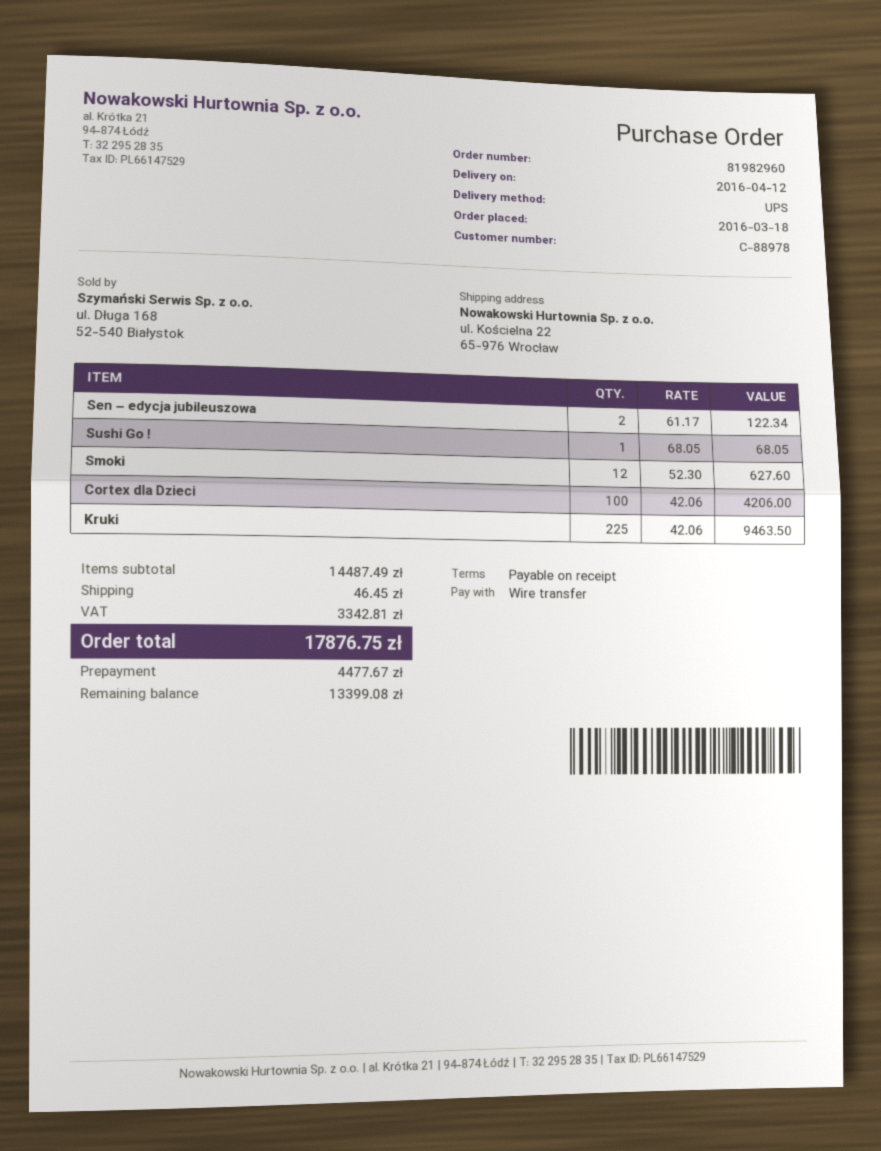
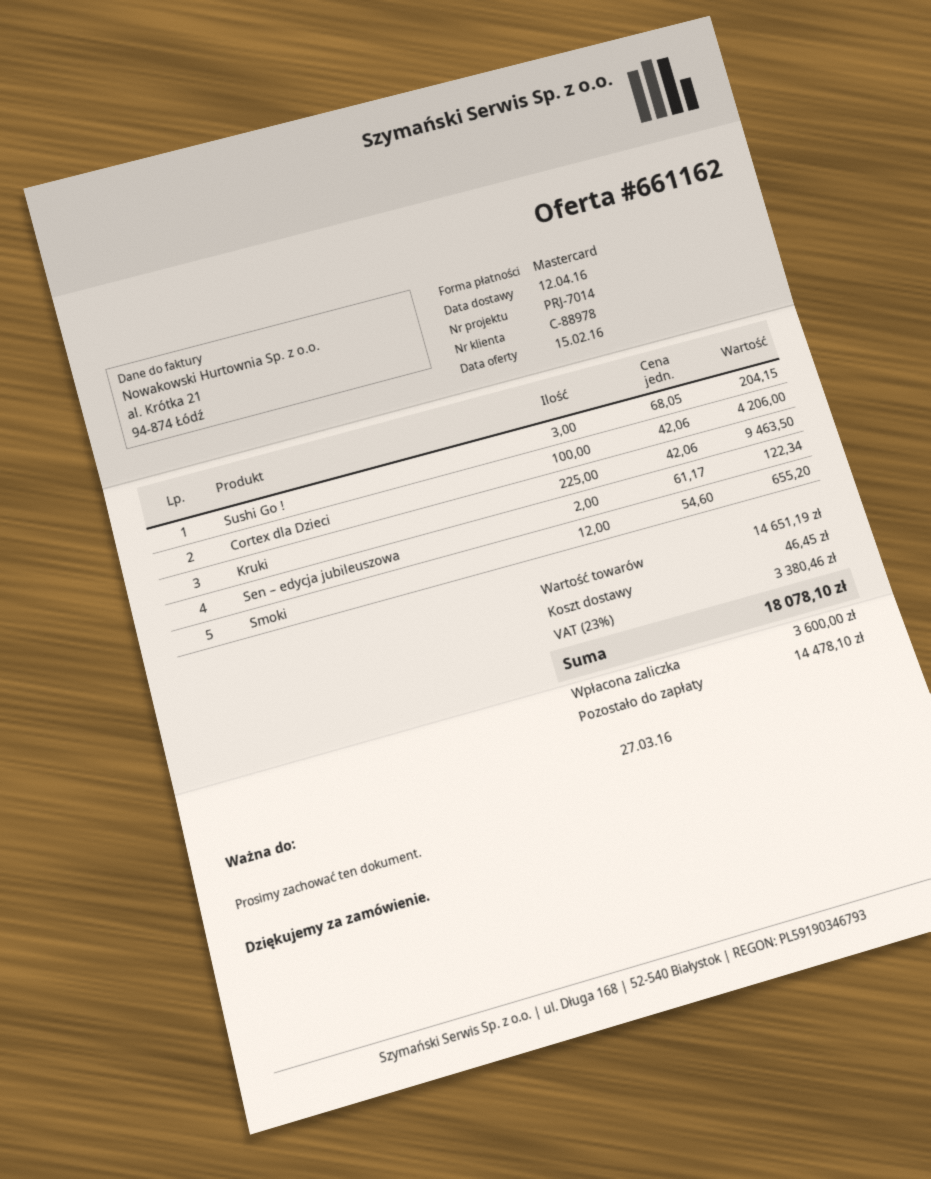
payment method: bank transfer -> Mastercard
Sushi Go !: 1 x 68.05 = 68.05 -> 3 x 68.05 = 204.15
Smoki: 12 x 52.30 = 627.60 -> 12 x 54.60 = 655.20
subtotal: 14487.49 -> 14651.19
tax: 3342.81 -> 3380.46
total: 17876.75 -> 18078.10
deposit: 4477.67 -> 3600.00
balance: 13399.08 -> 14478.10

